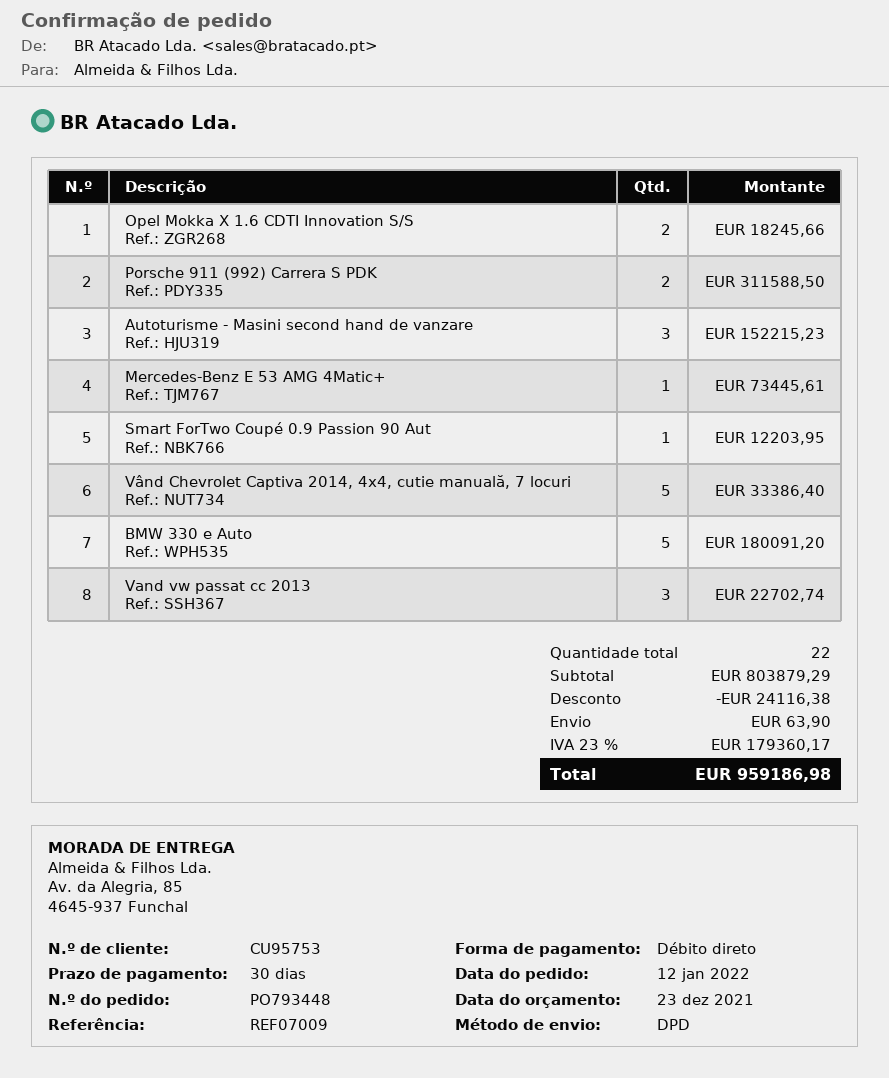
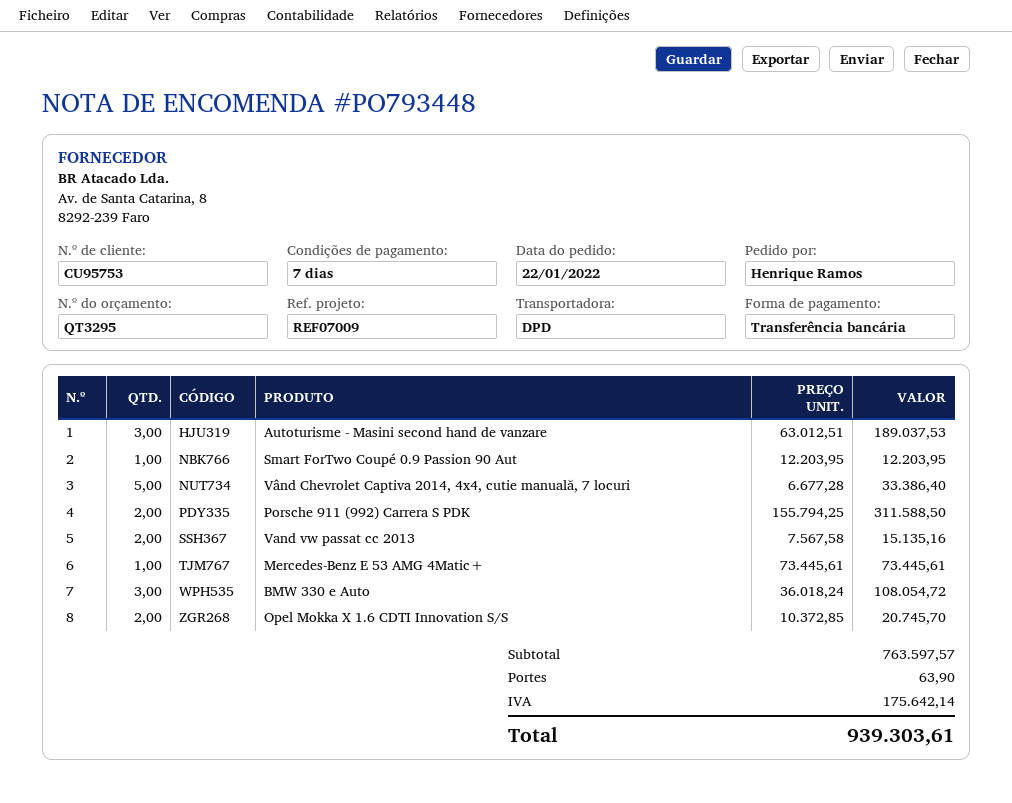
order date: 2022-01-12 -> 2022-01-22
payment terms: 30 days -> 7 days
payment method: direct debit -> bank transfer
Opel Mokka X 1.6 CDTI Innovation S/S: 2 for 18245.66 -> 2 for 20745.70
Autoturisme - Masini second hand de vanzare: 3 for 152215.23 -> 3 for 189037.53
BMW 330 e Auto: 5 for 180091.20 -> 3 for 108054.72
Vand vw passat cc 2013: 3 for 22702.74 -> 2 for 15135.16
subtotal: 803879.29 -> 763597.57
discount: 24116.38 -> none
tax: 179360.17 -> 175642.14
total: 959186.98 -> 939303.61

